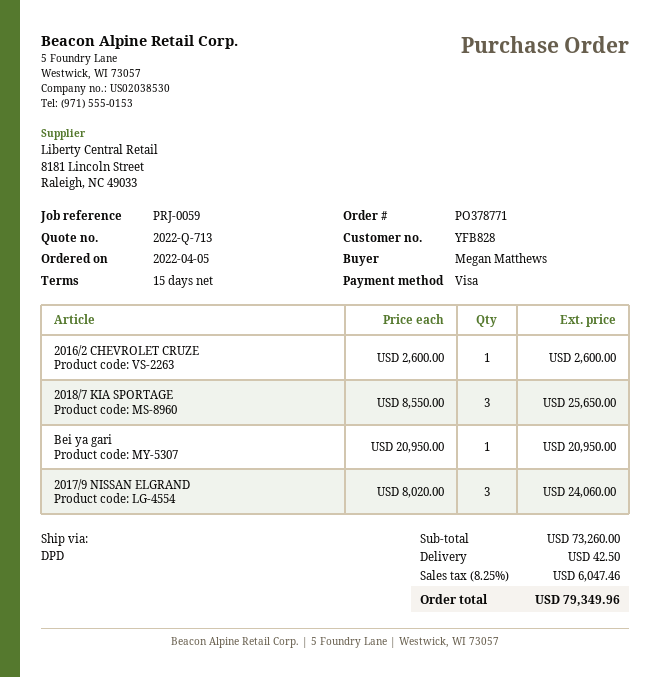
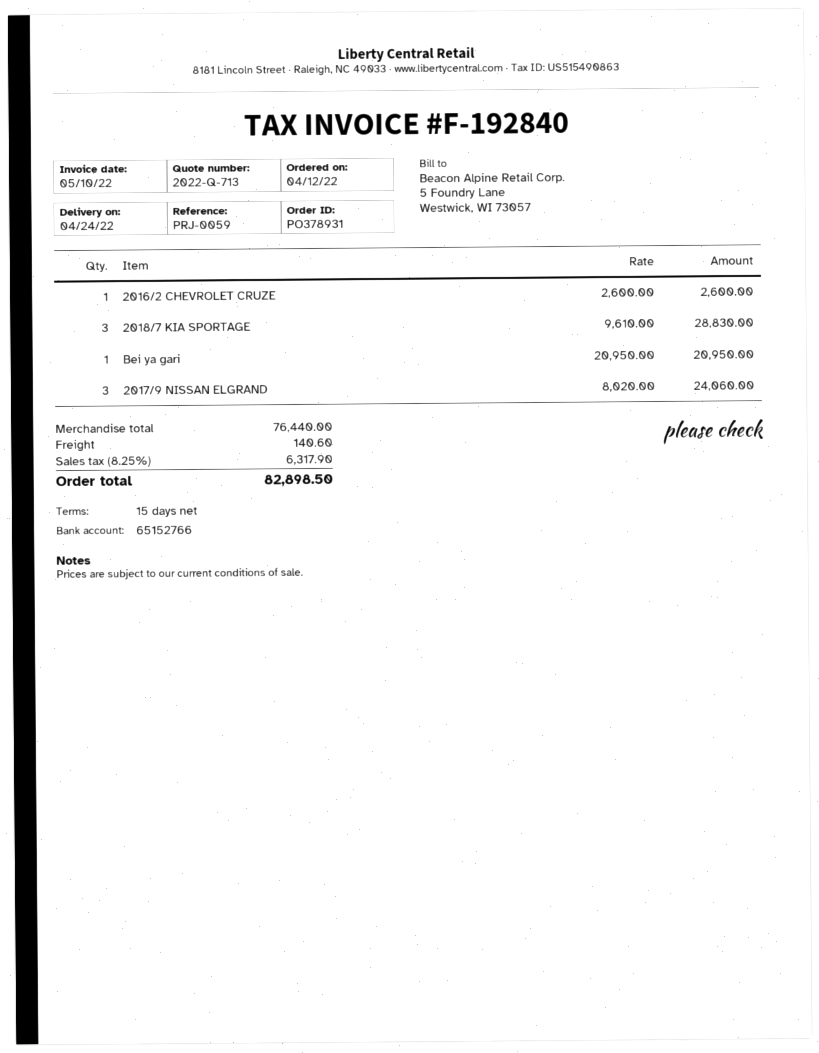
order number: PO378771 -> PO378931
order date: 2022-04-05 -> 2022-04-12
2018/7 KIA SPORTAGE: 3 x 8550.00 = 25650.00 -> 3 x 9610.00 = 28830.00
subtotal: 73260.00 -> 76440.00
shipping: 42.50 -> 140.60
tax: 8.25% = 6047.46 -> 8.25% = 6317.90
total: 79349.96 -> 82898.50

